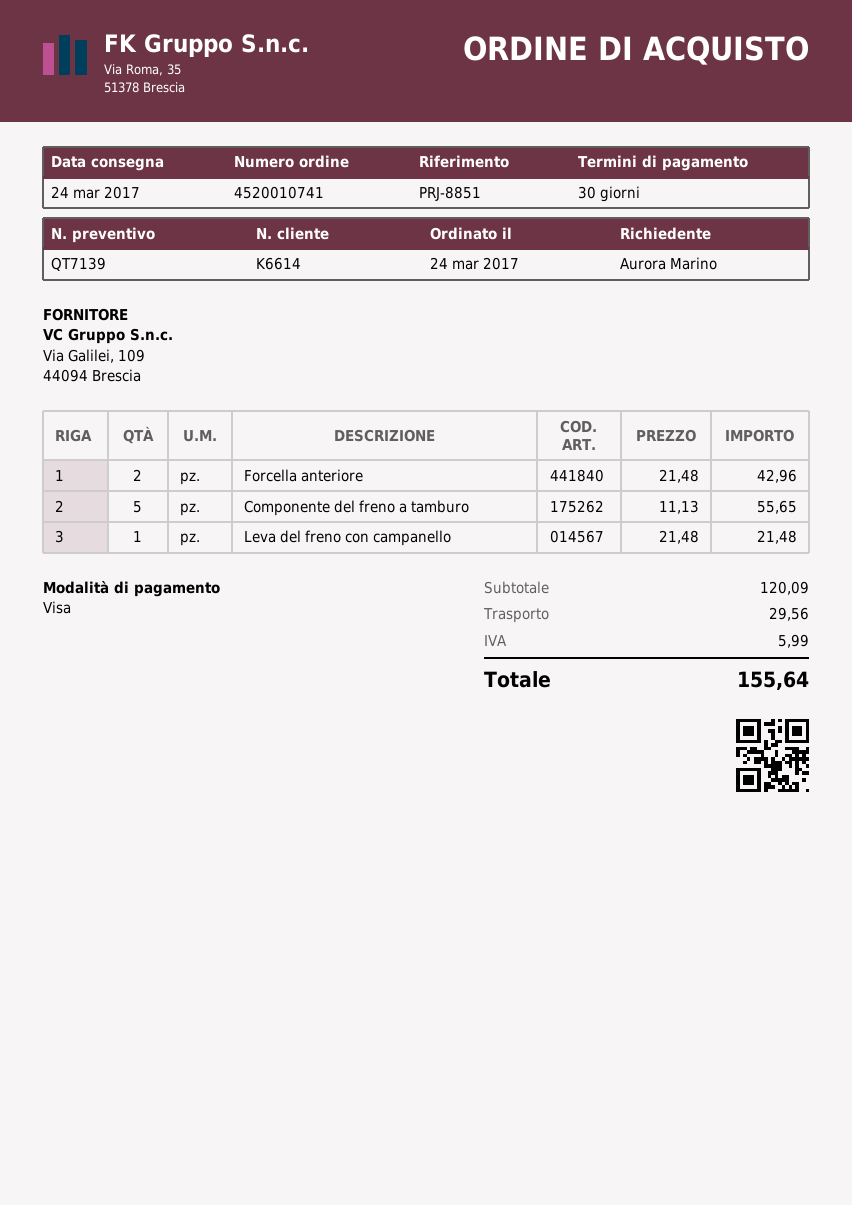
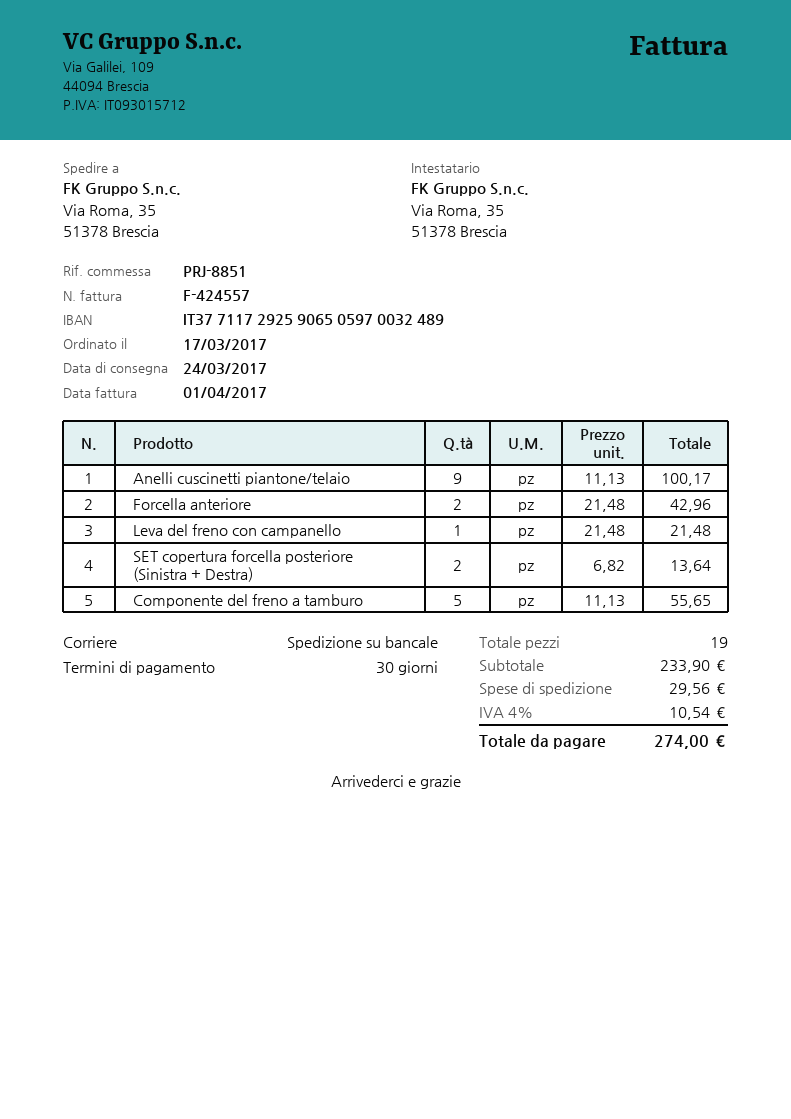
order date: 2017-03-24 -> 2017-03-17
Anelli cuscinetti piantone/telaio: none -> 9 x 11.13 = 100.17
SET copertura forcella posteriore (Sinistra + Destra): none -> 2 x 6.82 = 13.64
subtotal: 120.09 -> 233.90
tax: 5.99 -> 10.54
total: 155.64 -> 274.00

